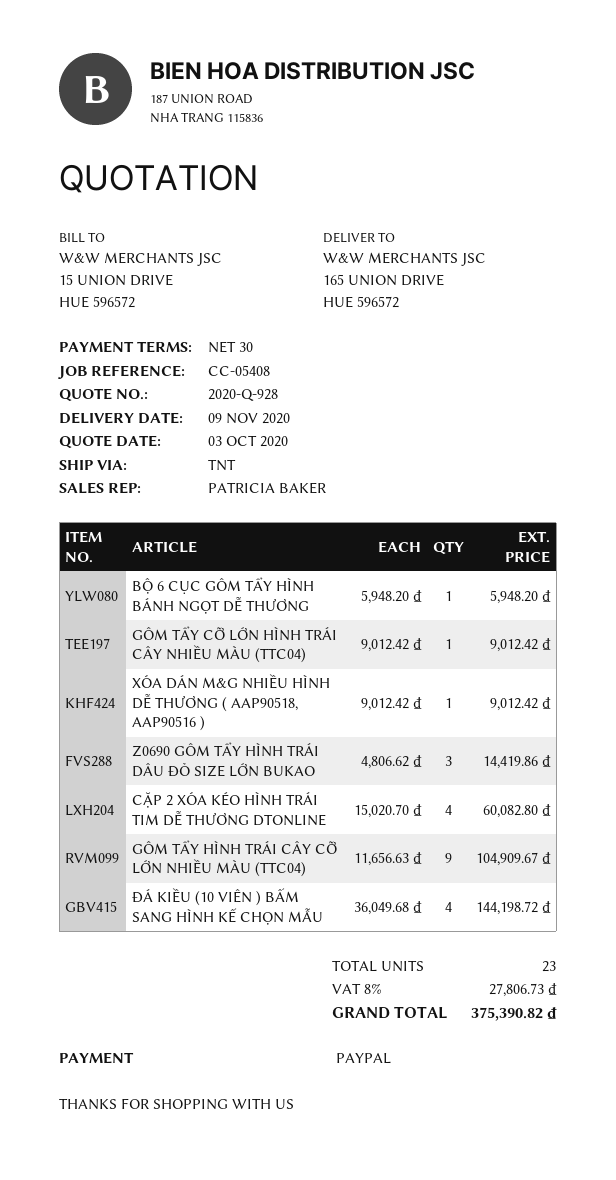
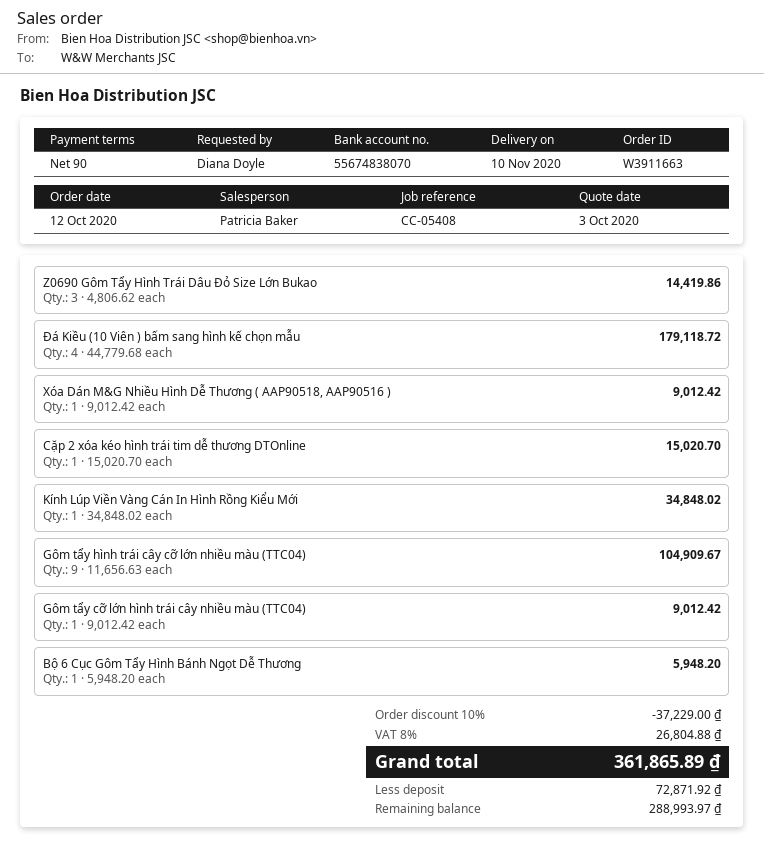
delivery date: 2020-11-09 -> 2020-11-10
payment terms: 30 days -> 90 days
CẶP 2 XÓA KÉO HÌNH TRÁI TIM DỄ THƯƠNG DTONLINE: 4 x 15020.70 = 60082.80 -> 1 x 15020.70 = 15020.70
ĐÁ KIỀU (10 VIÊN ) BẤM SANG HÌNH KẾ CHỌN MẪU: 4 x 36049.68 = 144198.72 -> 4 x 44779.68 = 179118.72
Kính Lúp Viền Vàng Cán In Hình Rồng Kiểu Mới: none -> 1 x 34848.02 = 34848.02
discount: none -> 10% = 37229.00
tax: 8% = 27806.73 -> 8% = 26804.88
total: 375390.82 -> 361865.89

